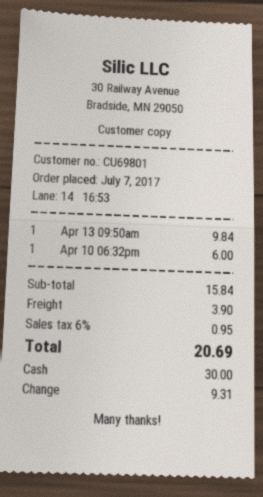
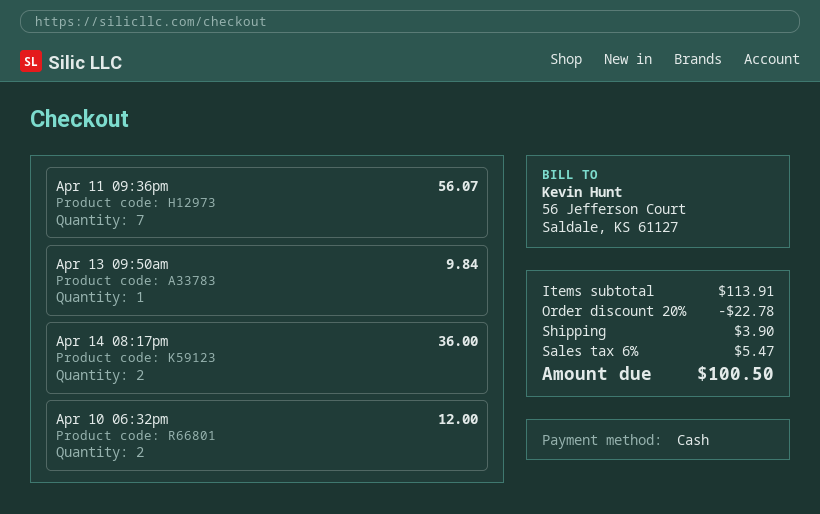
Apr 10 06:32pm: 1 for 6.00 -> 2 for 12.00
Apr 11 09:36pm: none -> 7 for 56.07
Apr 14 08:17pm: none -> 2 for 36.00
subtotal: 15.84 -> 113.91
discount: none -> 20% = 22.78
tax: 6% = 0.95 -> 6% = 5.47
total: 20.69 -> 100.50

